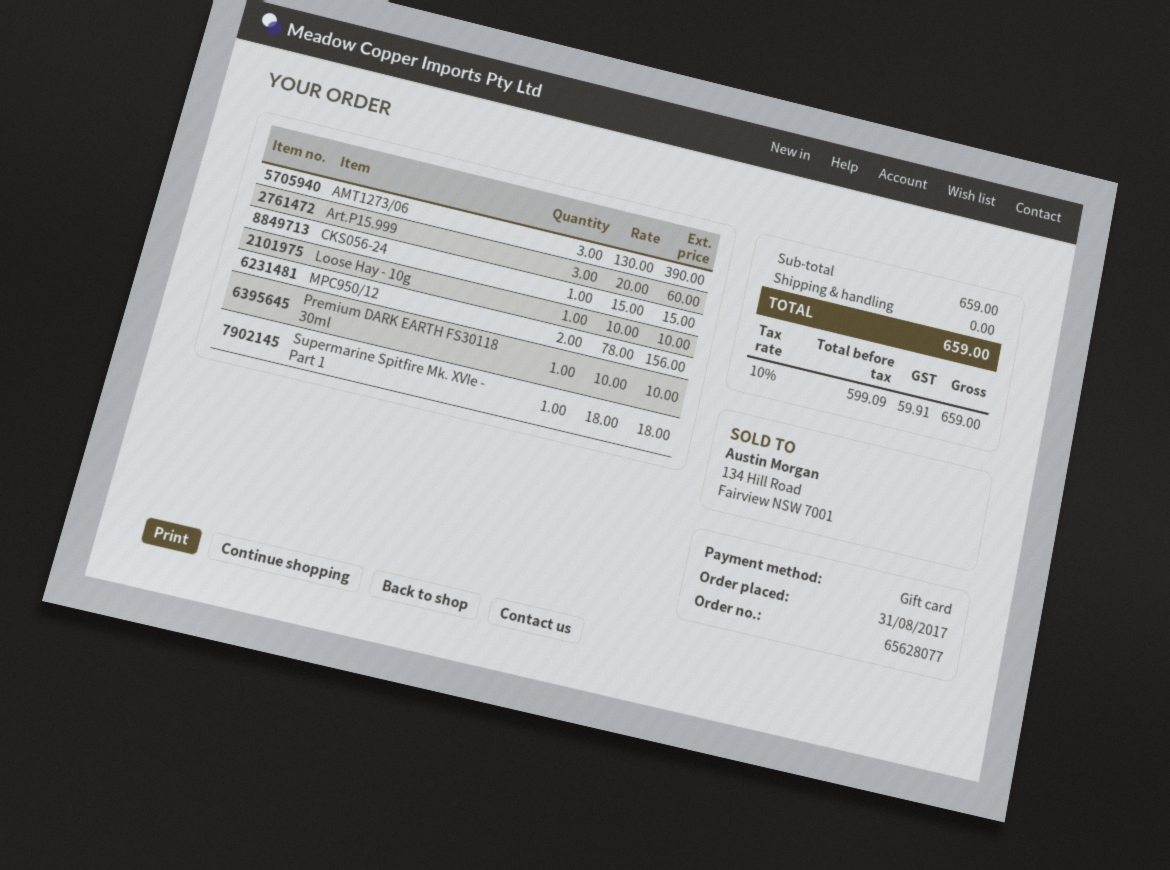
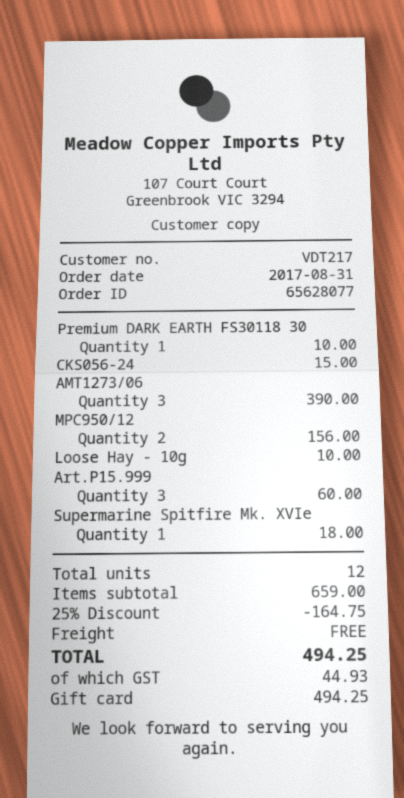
discount: none -> 25% = 164.75
tax: 59.91 -> 44.93
total: 659.00 -> 494.25

